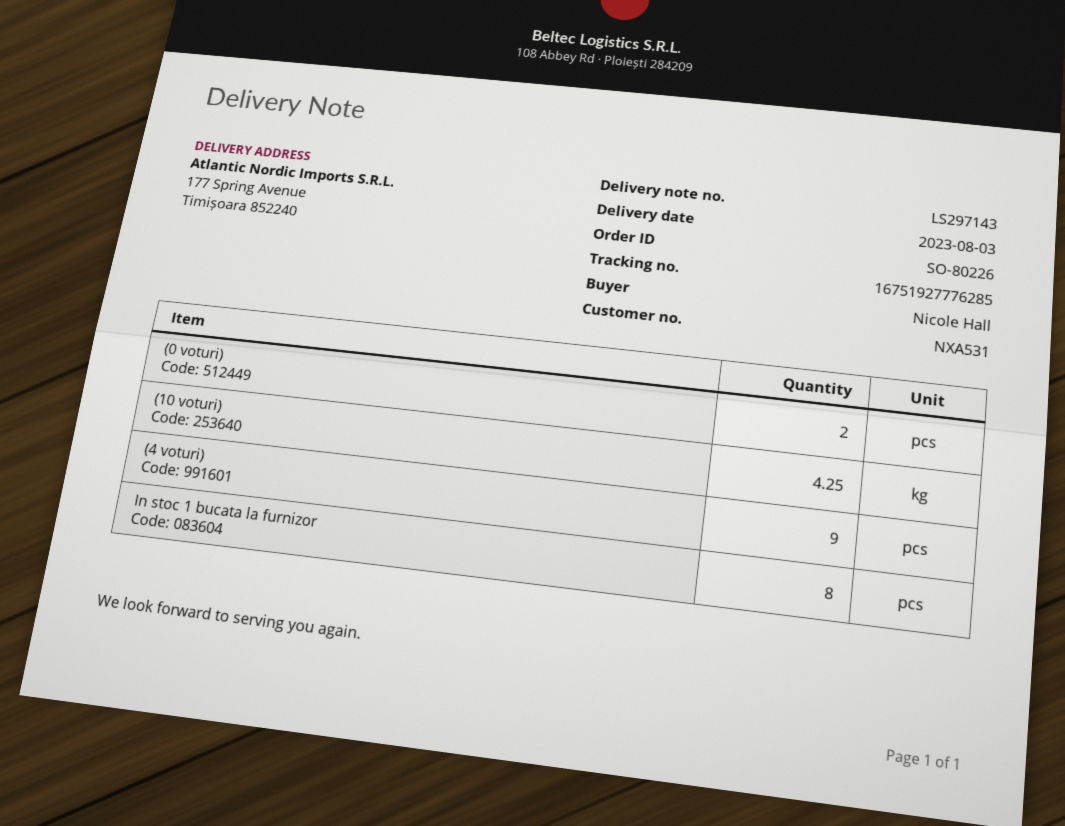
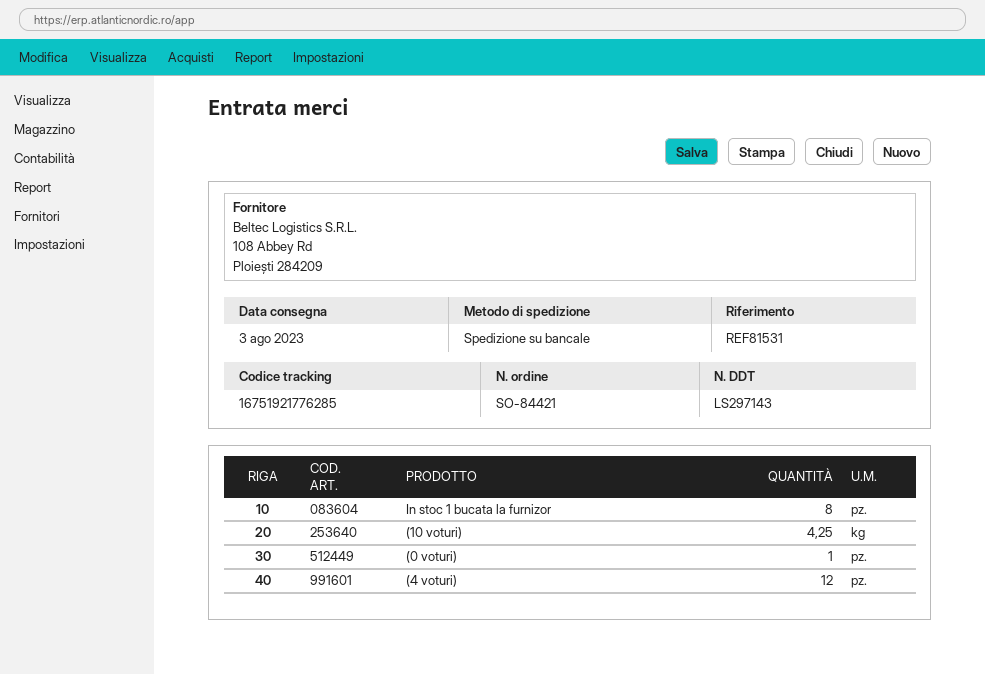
order number: SO-80226 -> SO-84421
tracking number: 16751927776285 -> 16751921776285
(0 voturi): 2 -> 1
(4 voturi): 9 -> 12

